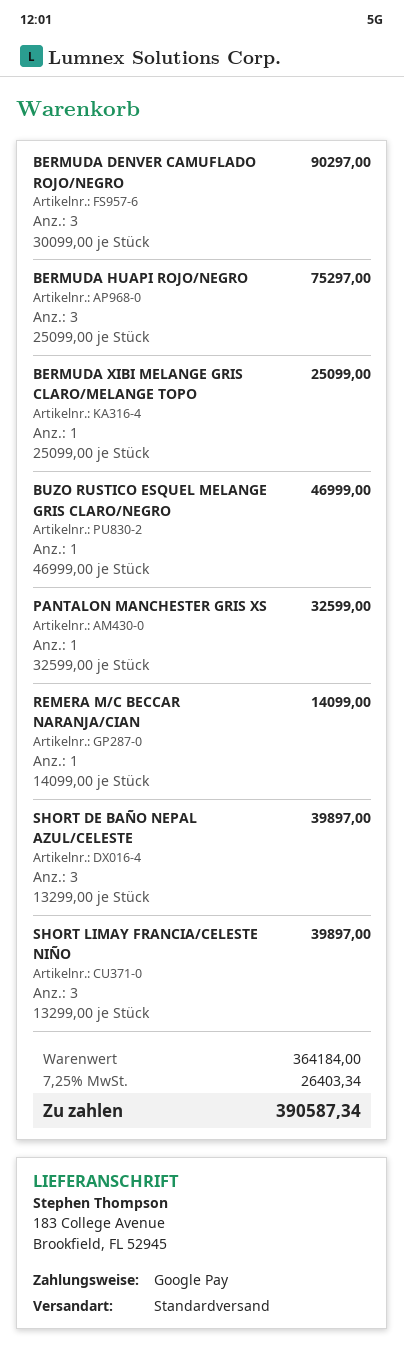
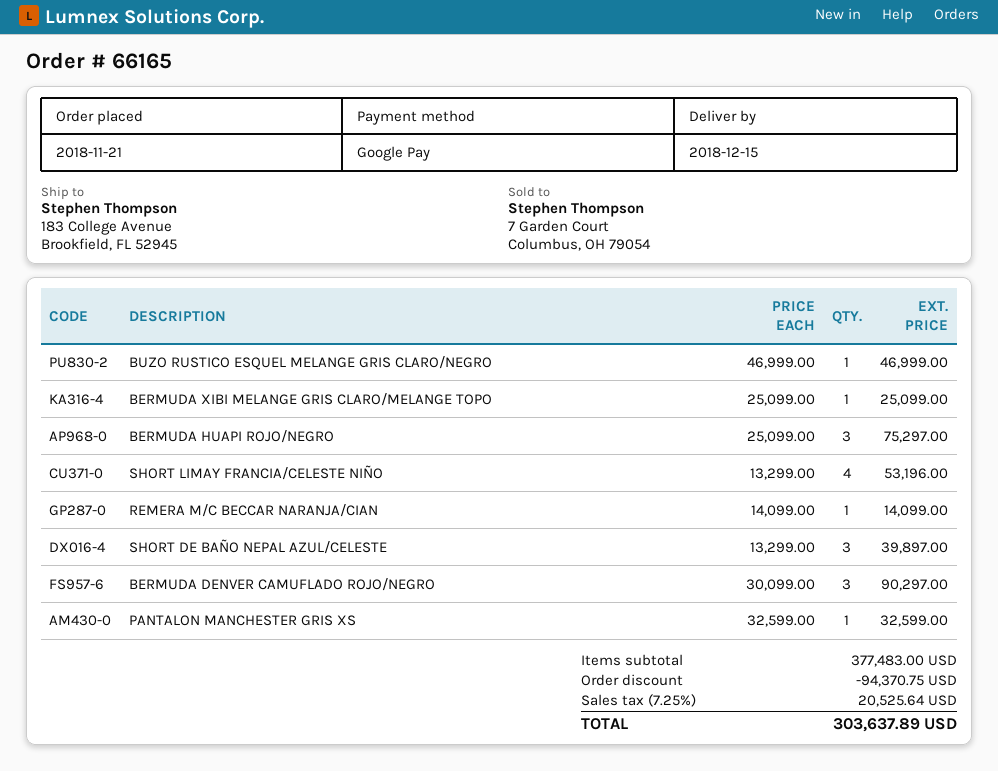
SHORT LIMAY FRANCIA/CELESTE NIÑO: 3 x 13299.00 = 39897.00 -> 4 x 13299.00 = 53196.00
subtotal: 364184.00 -> 377483.00
discount: none -> 94370.75
tax: 7.25% = 26403.34 -> 7.25% = 20525.64
total: 390587.34 -> 303637.89

